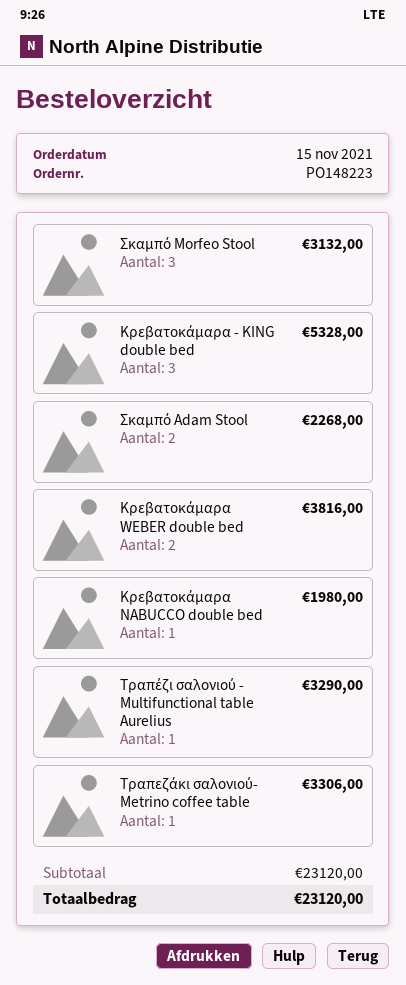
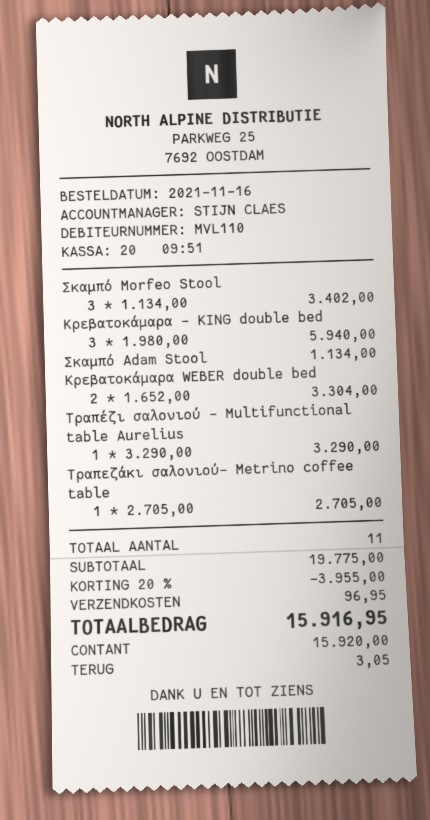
order date: 2021-11-15 -> 2021-11-16
Σκαμπό Morfeo Stool: 3 for 3132.00 -> 3 for 3402.00
Κρεβατοκάμαρα - KING double bed: 3 for 5328.00 -> 3 for 5940.00
Σκαμπό Adam Stool: 2 for 2268.00 -> 1 for 1134.00
Κρεβατοκάμαρα WEBER double bed: 2 for 3816.00 -> 2 for 3304.00
Κρεβατοκάμαρα NABUCCO double bed: 1 for 1980.00 -> none
Τραπεζάκι σαλονιού- Metrino coffee table: 1 for 3306.00 -> 1 for 2705.00
subtotal: 23120.00 -> 19775.00
discount: none -> 20% = 3955.00
shipping: none -> 96.95
total: 23120.00 -> 15916.95

